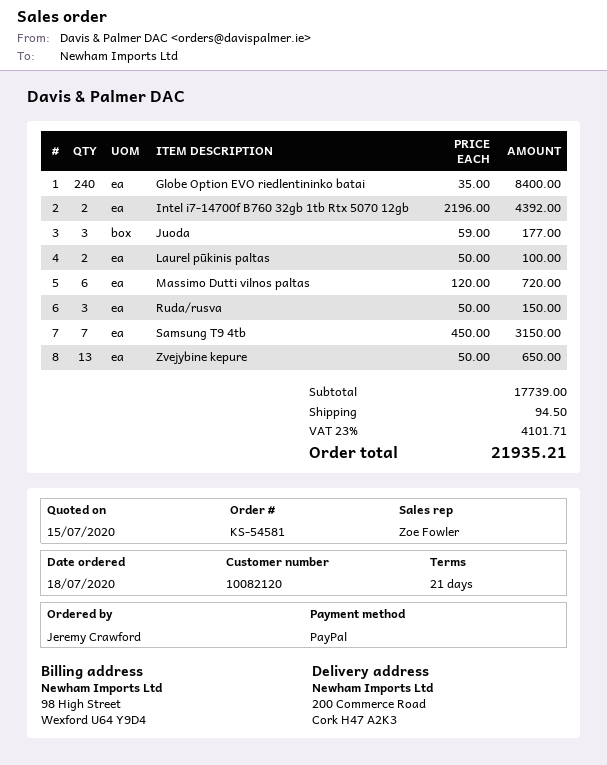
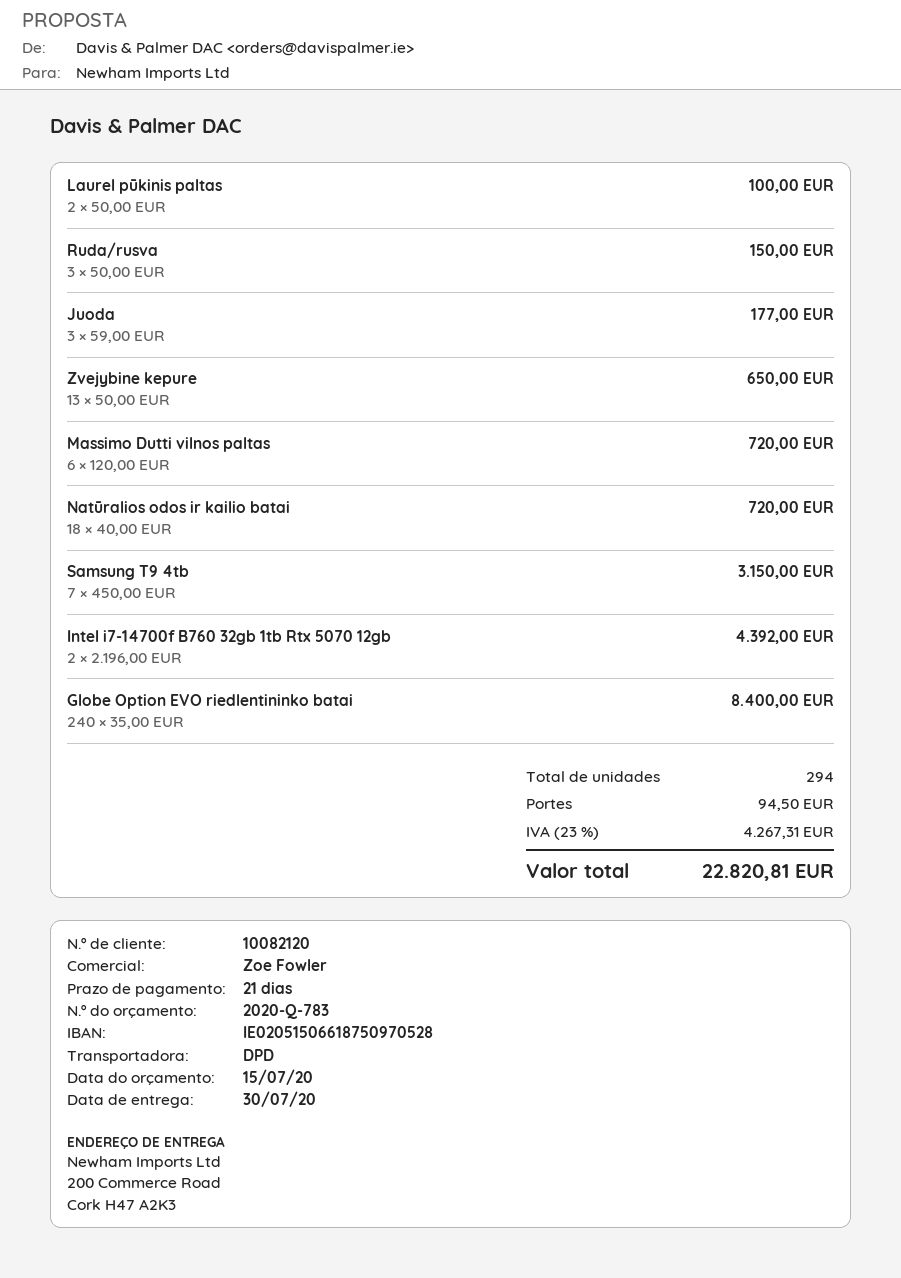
Natūralios odos ir kailio batai: none -> 18 x 40.00 = 720.00
tax: 23% = 4101.71 -> 23% = 4267.31
total: 21935.21 -> 22820.81

